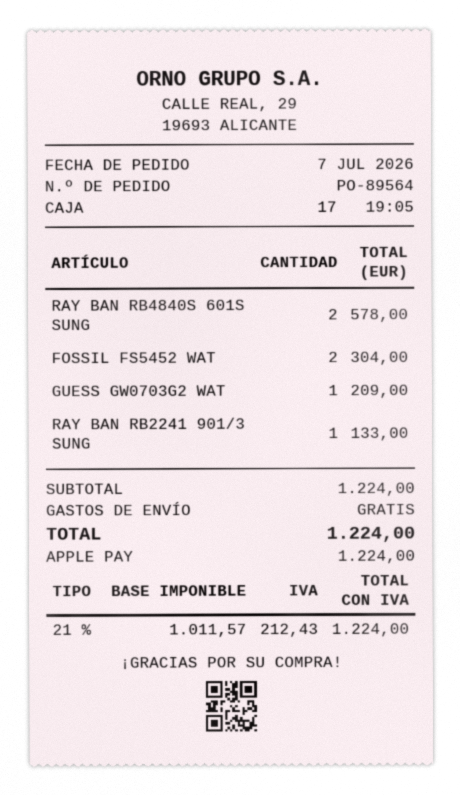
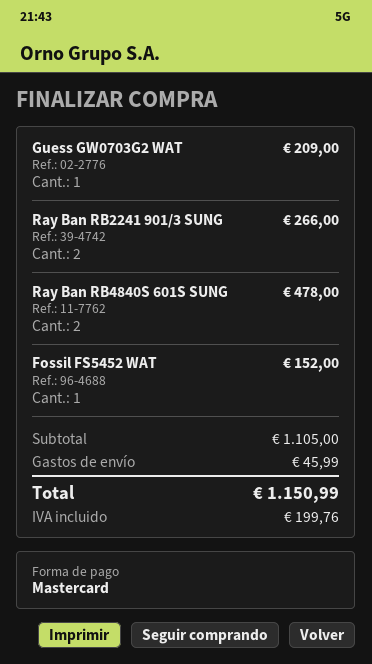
payment method: Apple Pay -> Mastercard
RAY BAN RB4840S 601S SUNG: 2 for 578.00 -> 2 for 478.00
FOSSIL FS5452 WAT: 2 for 304.00 -> 1 for 152.00
RAY BAN RB2241 901/3 SUNG: 1 for 133.00 -> 2 for 266.00
subtotal: 1224.00 -> 1105.00
shipping: 0.00 -> 45.99
tax: 212.43 -> 199.76
total: 1224.00 -> 1150.99

